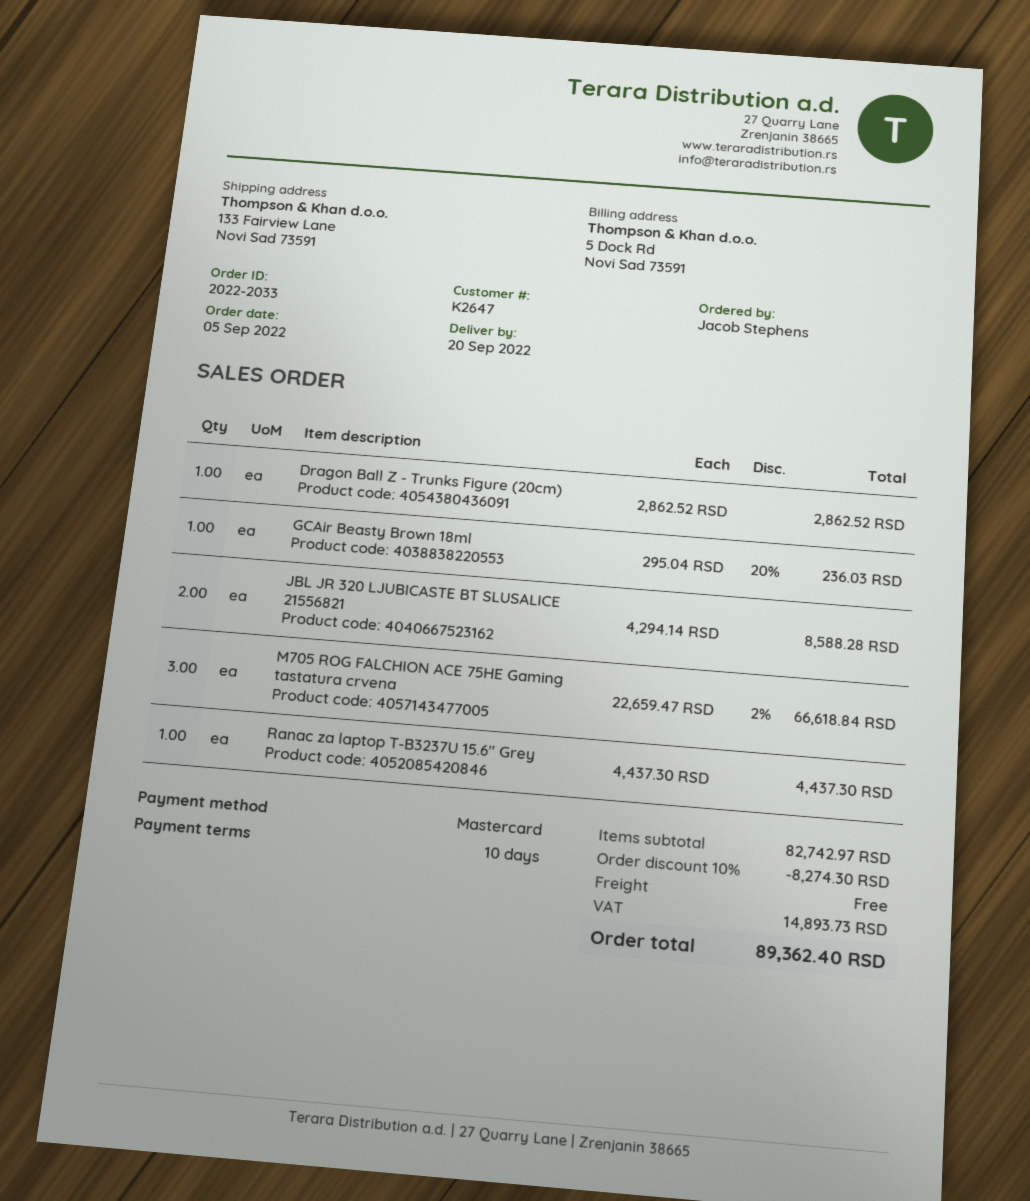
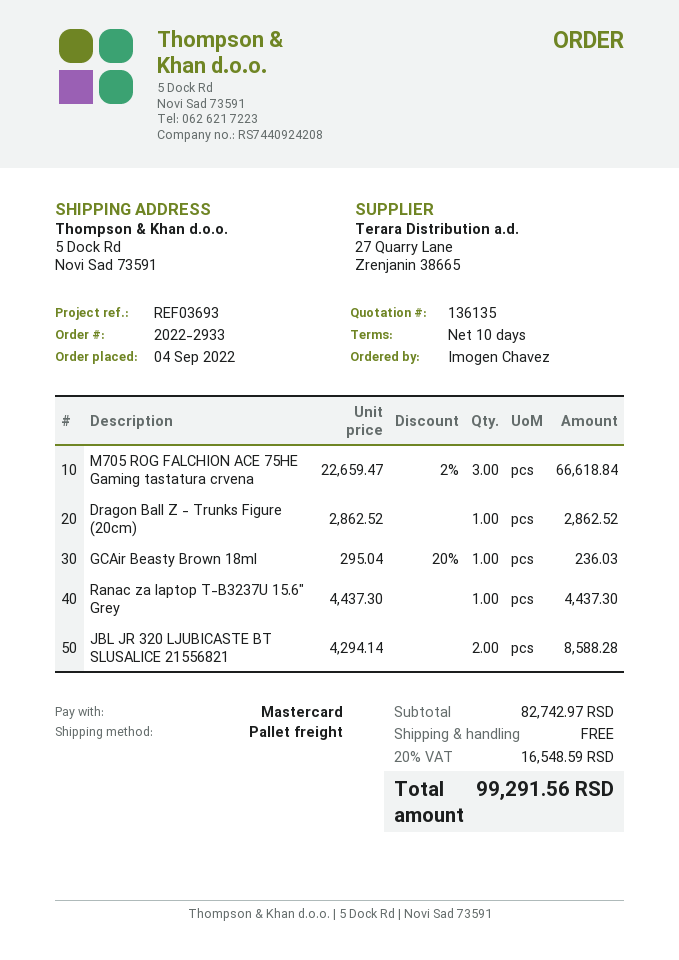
order number: 2022-2033 -> 2022-2933
order date: 2022-09-05 -> 2022-09-04
ordered by: Jacob Stephens -> Imogen Chavez
ship to: 133 Fairview Lane, Novi Sad 73591 -> 5 Dock Rd, Novi Sad 73591
discount: 10% = 8274.30 -> none
tax: 14893.73 -> 16548.59
total: 89362.40 -> 99291.56

